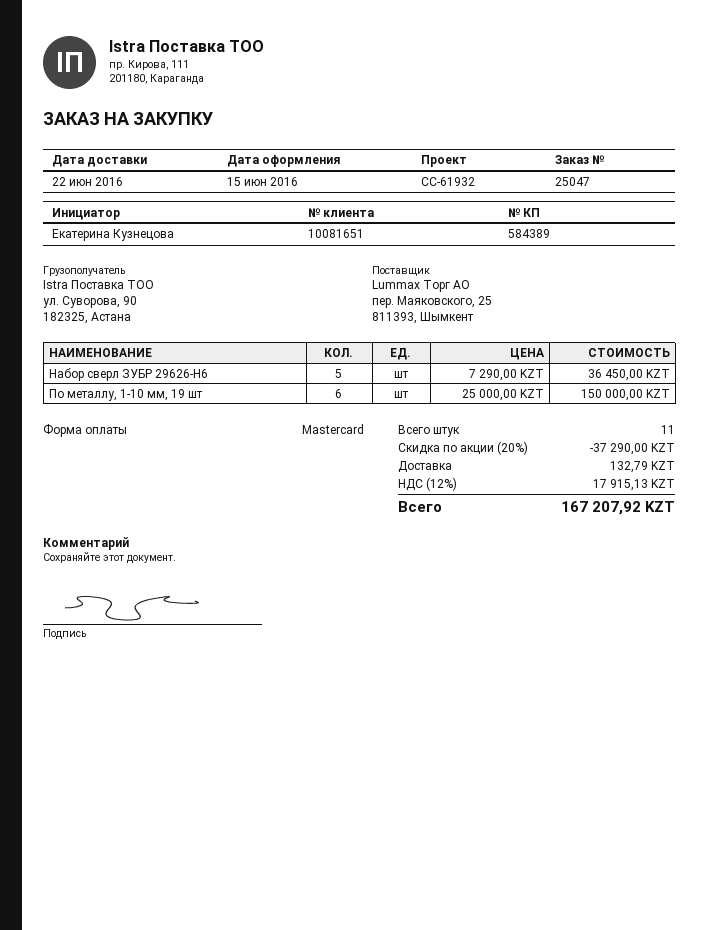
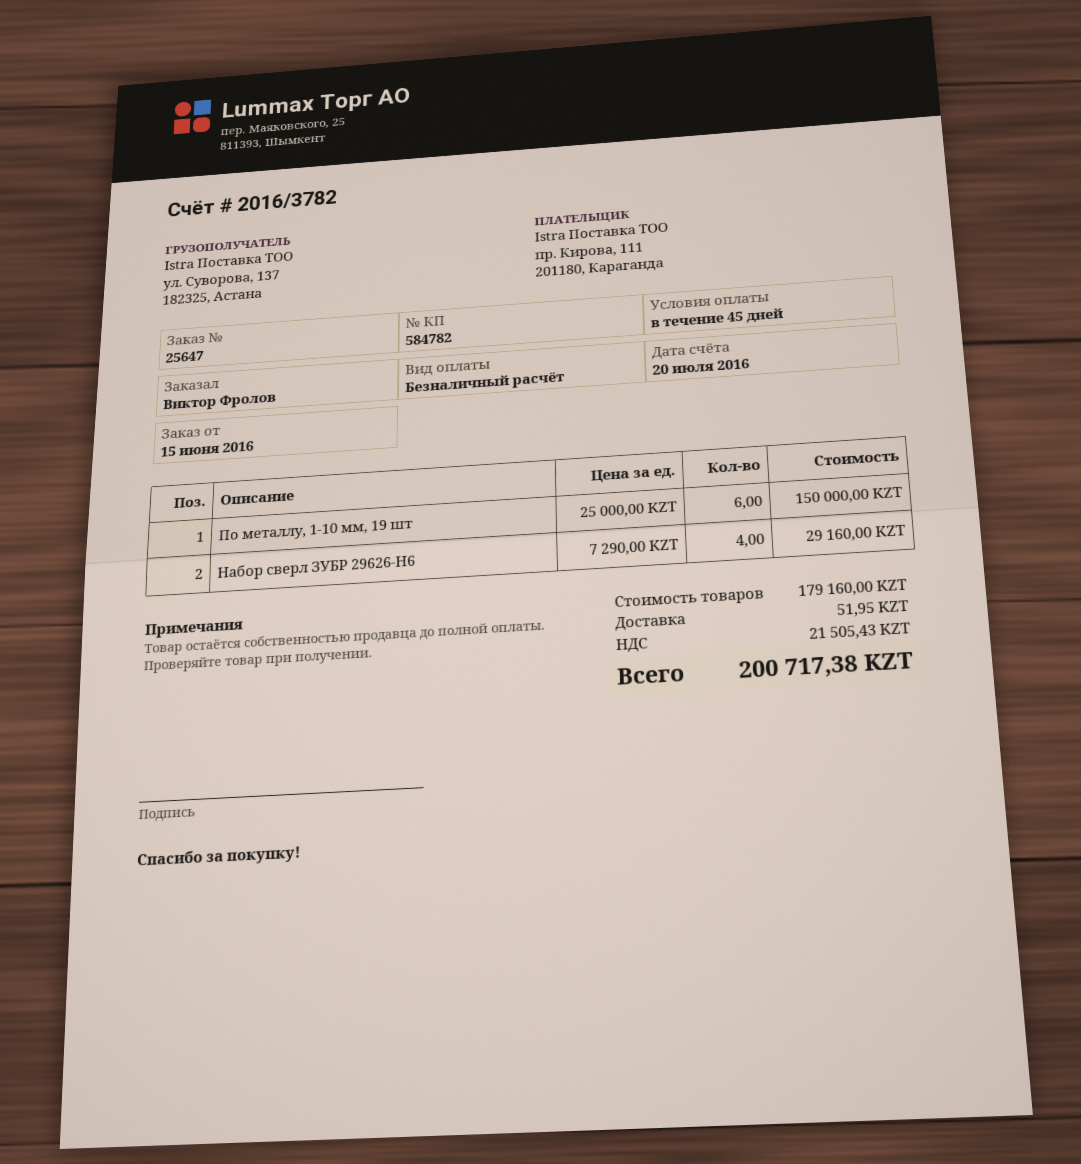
quote number: 584389 -> 584782
order number: 25047 -> 25647
ordered by: Екатерина Кузнецова -> Виктор Фролов
payment method: Mastercard -> bank transfer
ship to: ул. Суворова, 90, 182325, Астана -> ул. Суворова, 137, 182325, Астана
Набор сверл ЗУБР 29626-H6: 5 x 7290.00 = 36450.00 -> 4 x 7290.00 = 29160.00
discount: 20% = 37290.00 -> none
shipping: 132.79 -> 51.95
tax: 17915.13 -> 21505.43
total: 167207.92 -> 200717.38

